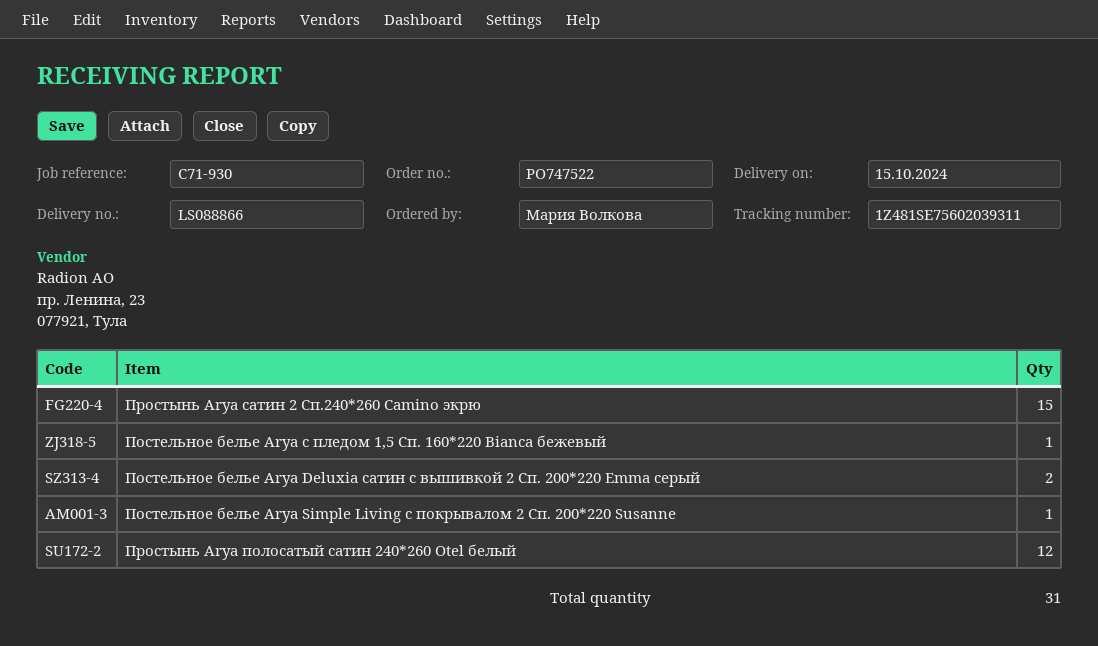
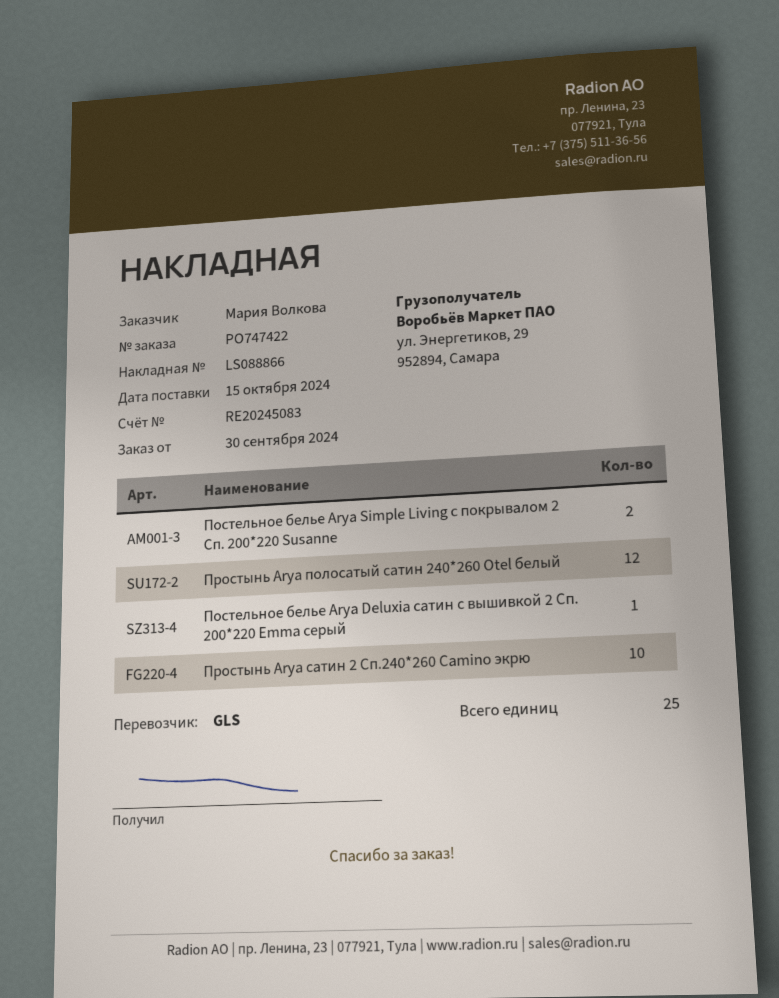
order number: PO747522 -> PO747422
Простынь Arya сатин 2 Сп.240*260 Camino экрю: 15 -> 10
Постельное белье Arya с пледом 1,5 Сп. 160*220 Bianca бежевый: 1 -> none
Постельное белье Arya Deluxia сатин с вышивкой 2 Сп. 200*220 Emma серый: 2 -> 1
Постельное белье Arya Simple Living с покрывалом 2 Сп. 200*220 Susanne: 1 -> 2
total quantity: 31 -> 25

